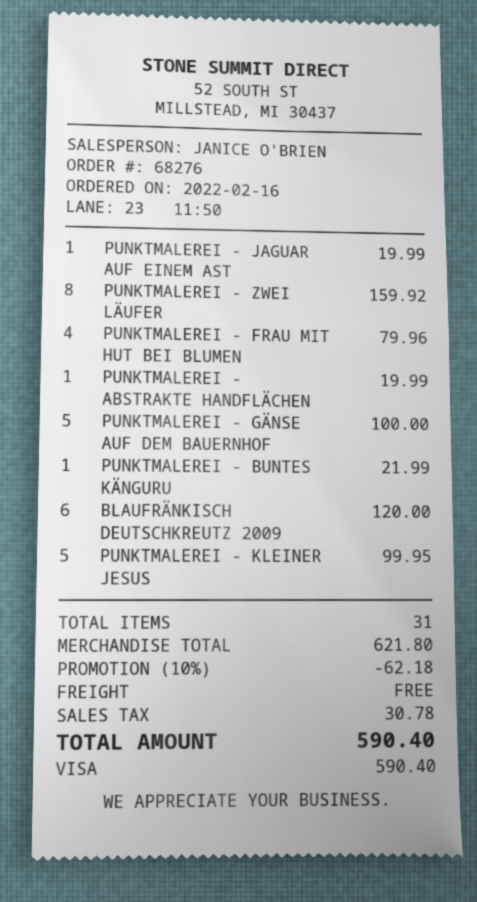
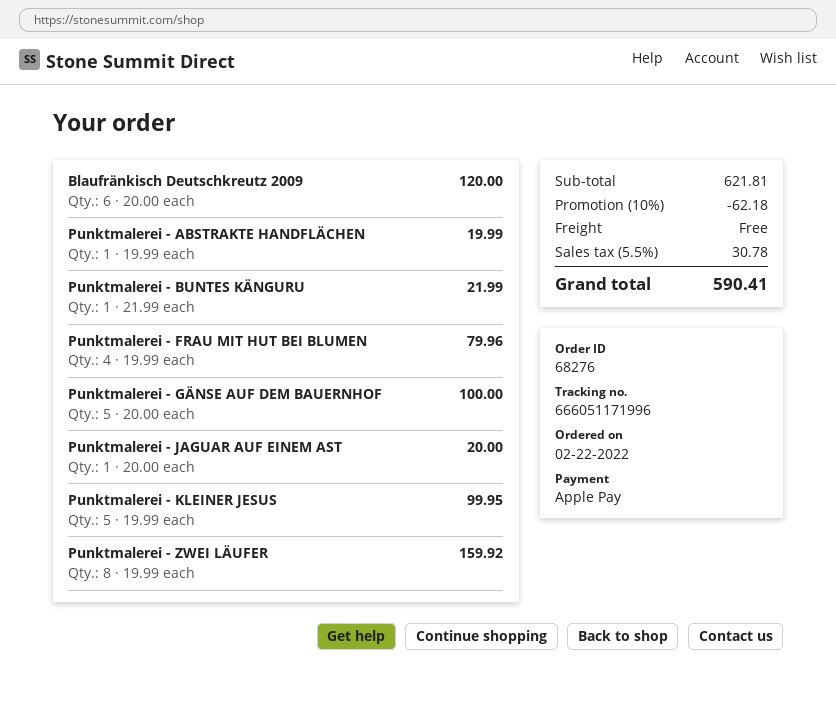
order date: 2022-02-16 -> 2022-02-22
payment method: Visa -> Apple Pay
PUNKTMALEREI - JAGUAR AUF EINEM AST: 1 for 19.99 -> 1 for 20.00
subtotal: 621.80 -> 621.81
total: 590.40 -> 590.41

